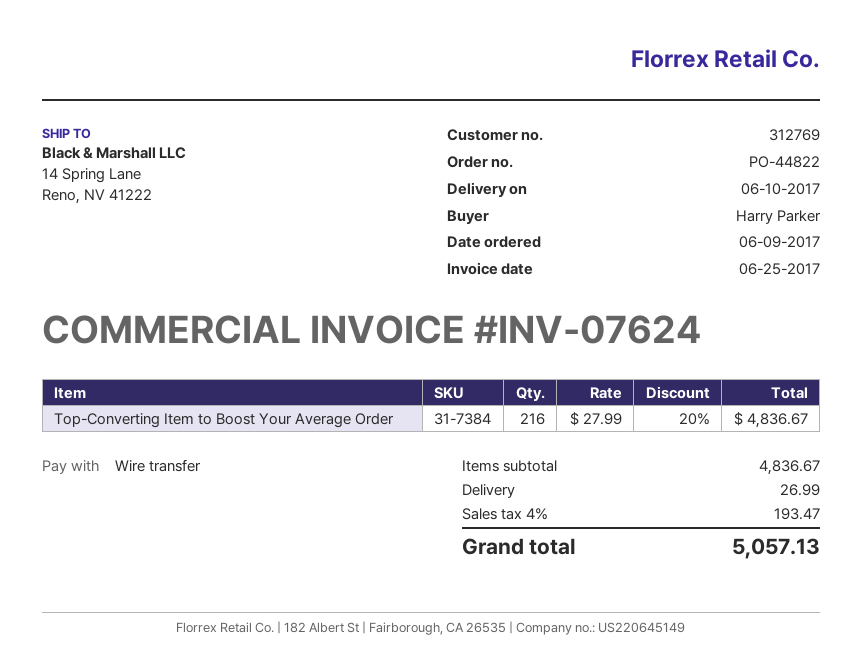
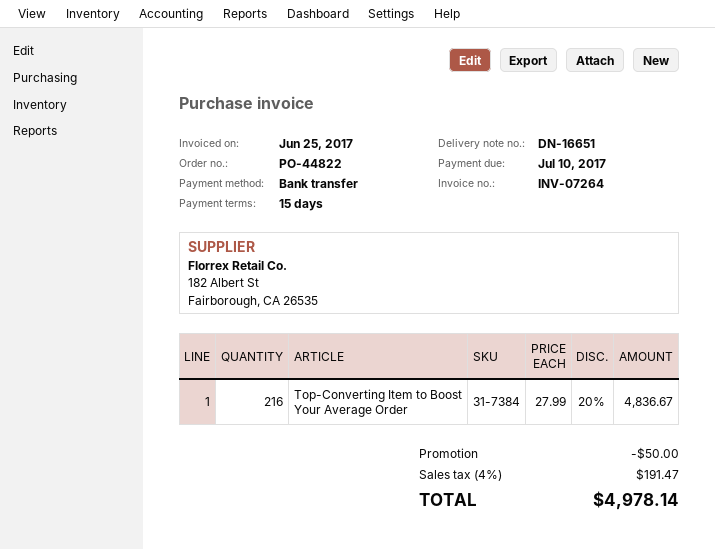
invoice number: INV-07624 -> INV-07264
discount: none -> 50.00
shipping: 26.99 -> none
tax: 4% = 193.47 -> 4% = 191.47
total: 5057.13 -> 4978.14

